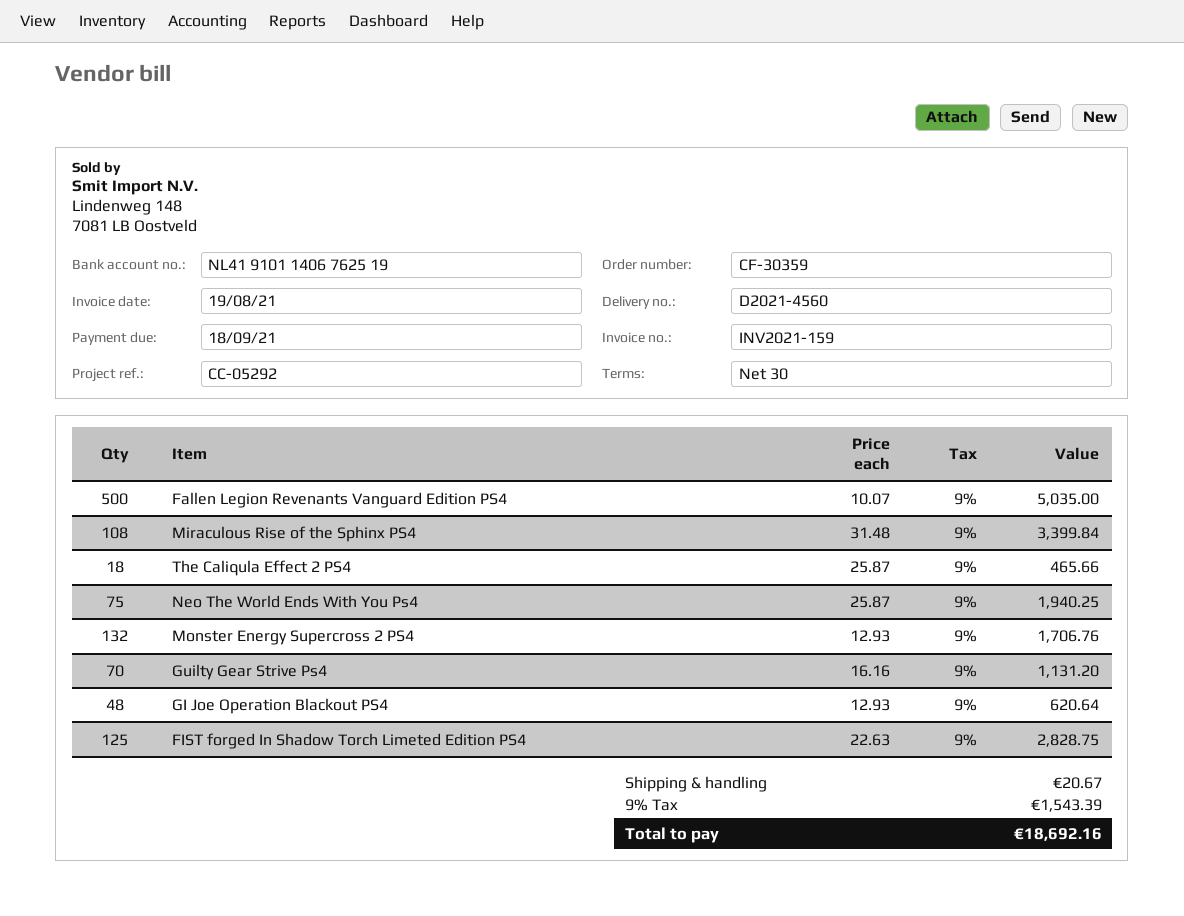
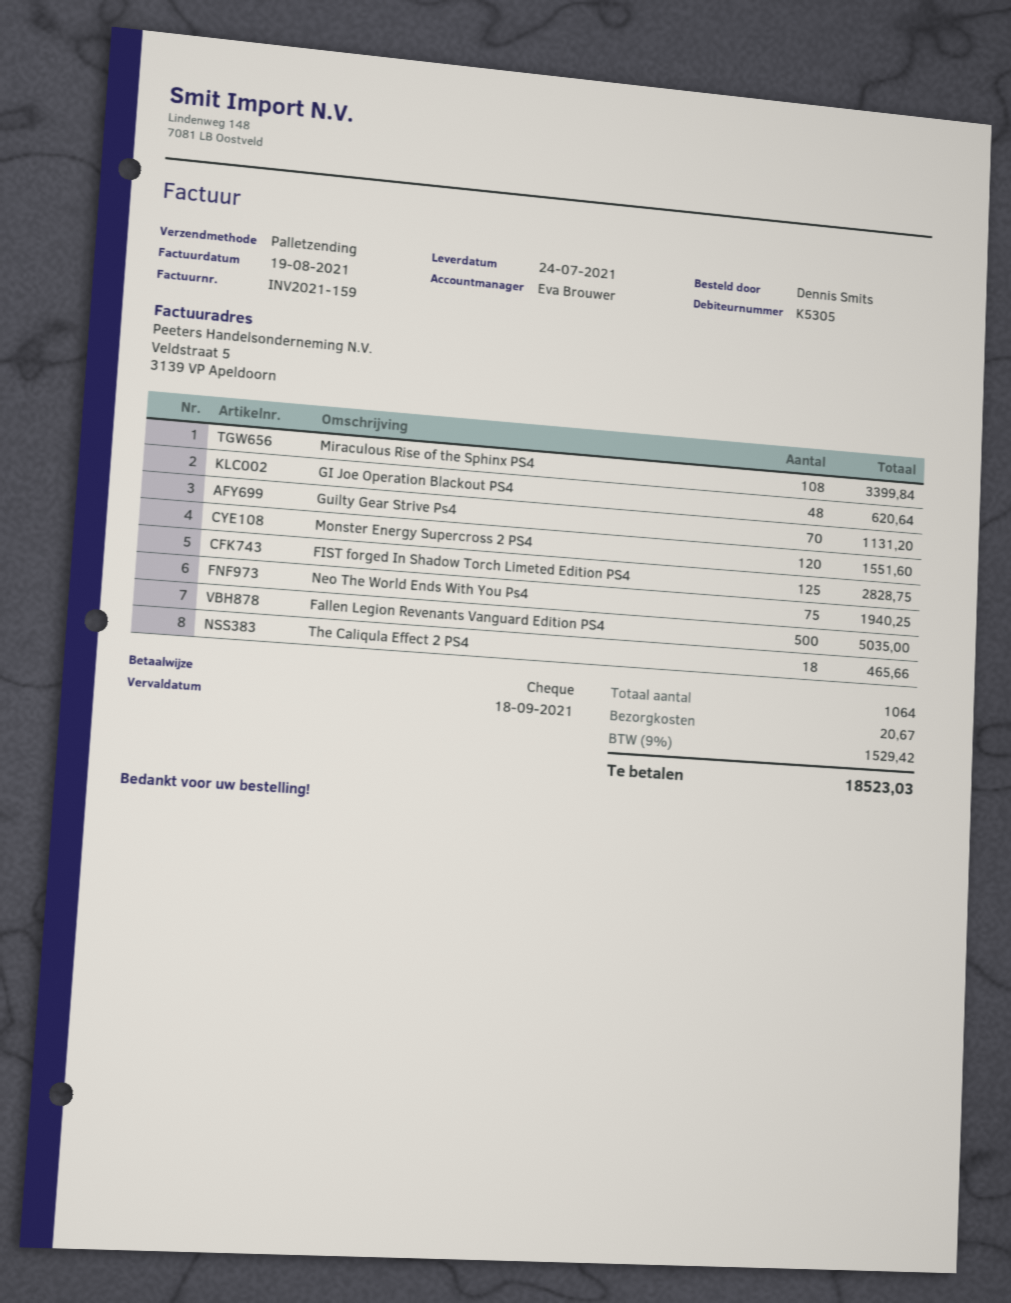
Monster Energy Supercross 2 PS4: 132 for 1706.76 -> 120 for 1551.60
tax: 9% = 1543.39 -> 9% = 1529.42
total: 18692.16 -> 18523.03

